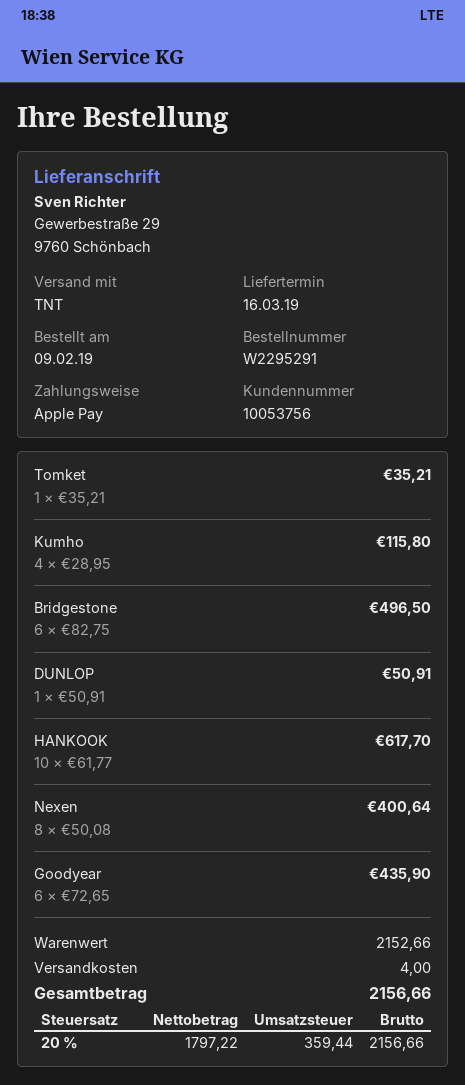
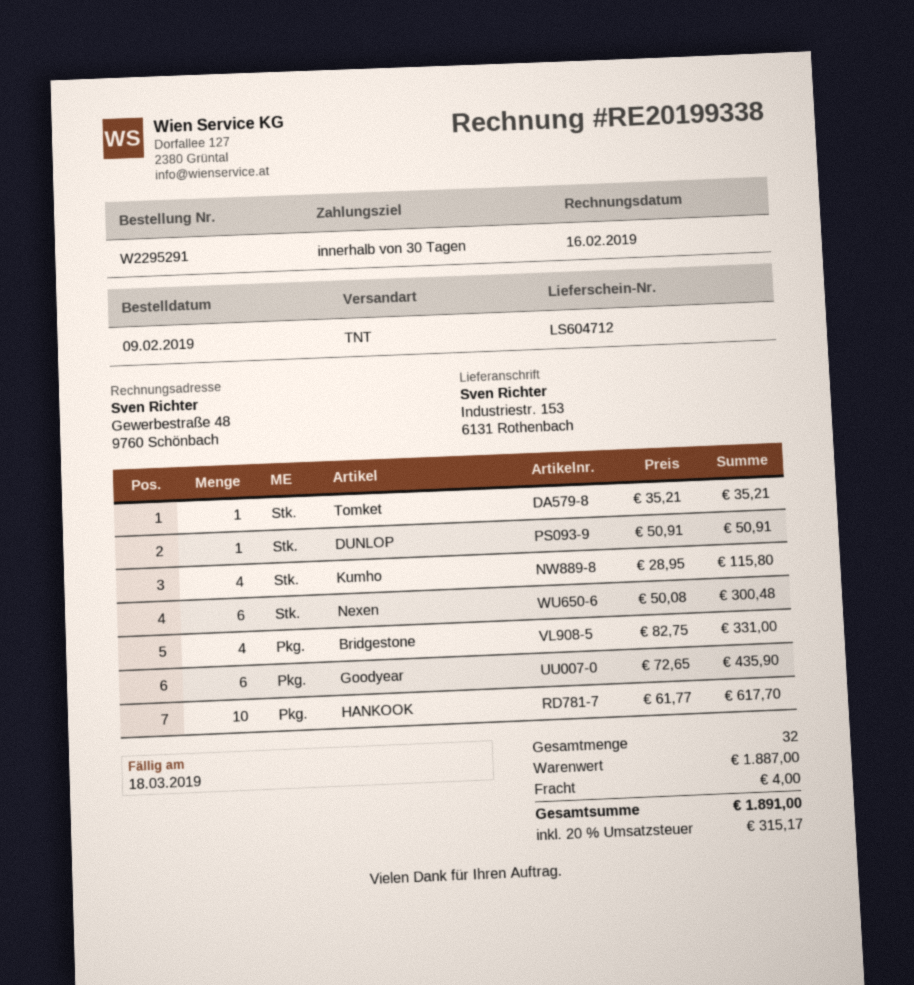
ship to: Gewerbestraße 29, 9760 Schönbach -> Industriestr. 153, 6131 Rothenbach
Bridgestone: 6 x 82.75 = 496.50 -> 4 x 82.75 = 331.00
Nexen: 8 x 50.08 = 400.64 -> 6 x 50.08 = 300.48
subtotal: 2152.66 -> 1887.00
tax: 20% = 359.44 -> 20% = 315.17
total: 2156.66 -> 1891.00

